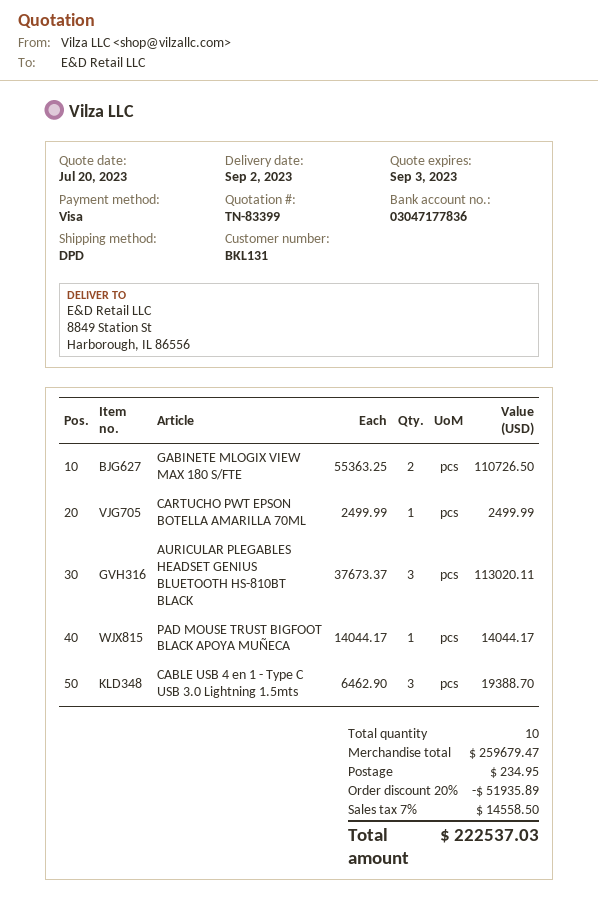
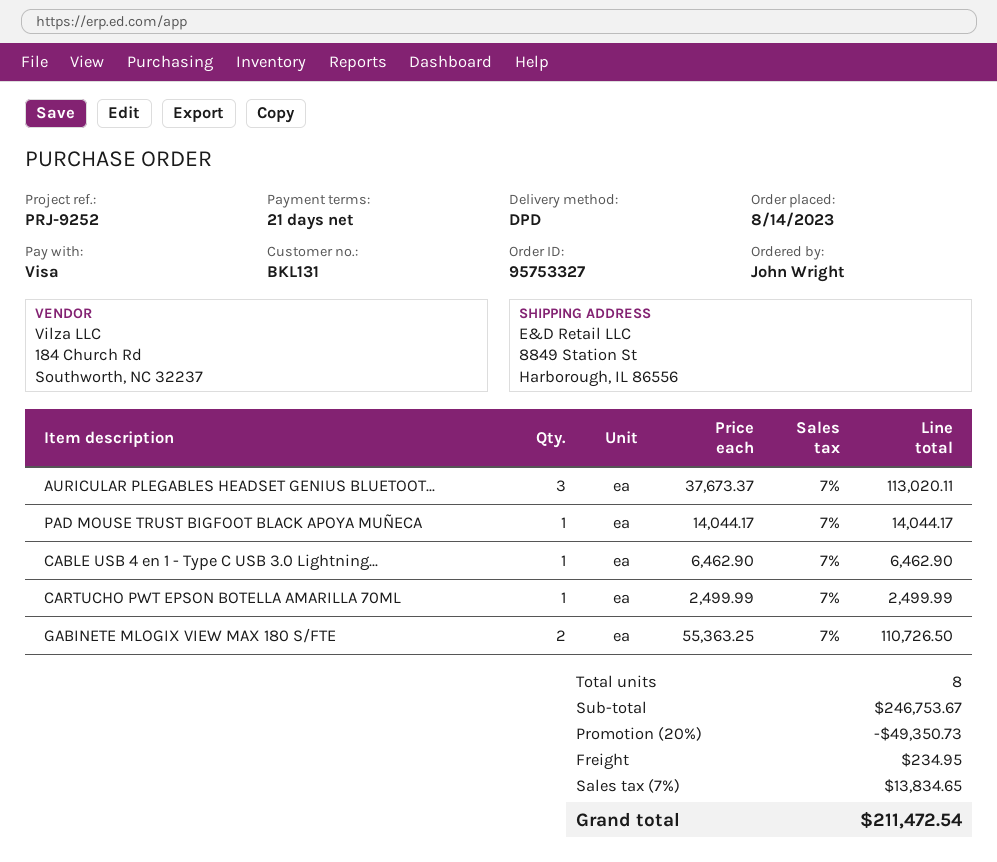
CABLE USB 4 en 1 - Type C USB 3.0 Lightning 1.5mts: 3 x 6462.90 = 19388.70 -> 1 x 6462.90 = 6462.90
total quantity: 10 -> 8
subtotal: 259679.47 -> 246753.67
discount: 20% = 51935.89 -> 20% = 49350.73
tax: 7% = 14558.50 -> 7% = 13834.65
total: 222537.03 -> 211472.54

